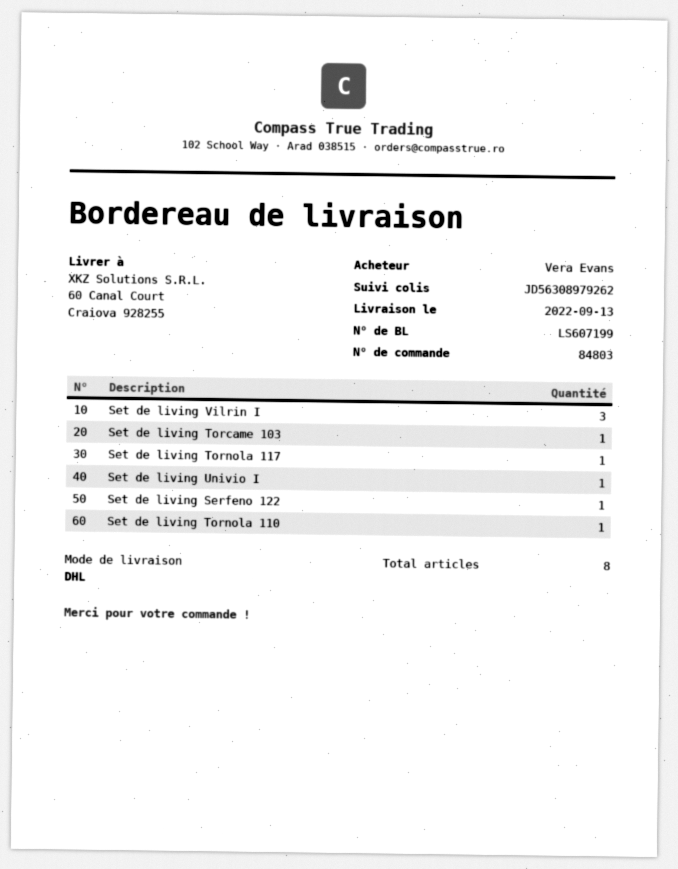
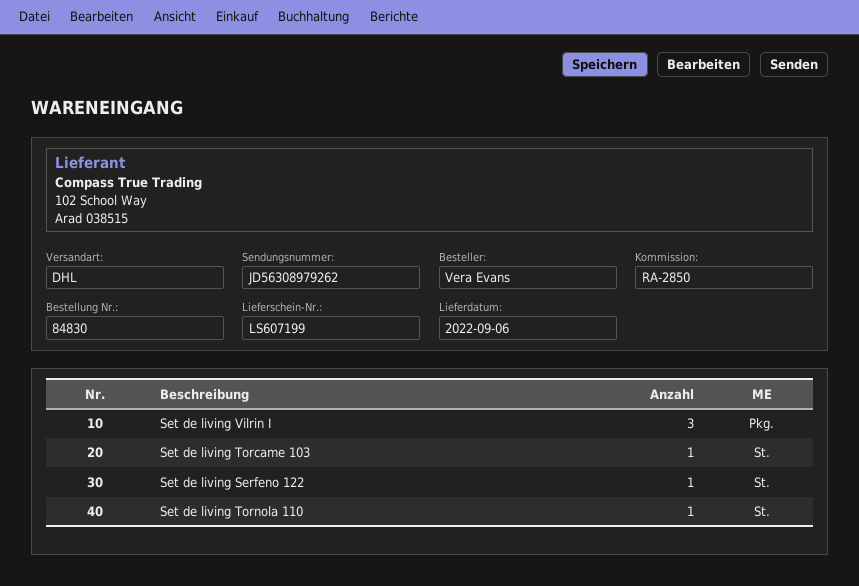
order number: 84803 -> 84830
delivery date: 2022-09-13 -> 2022-09-06
Set de living Tornola 117: 1 -> none
Set de living Univio I: 1 -> none

